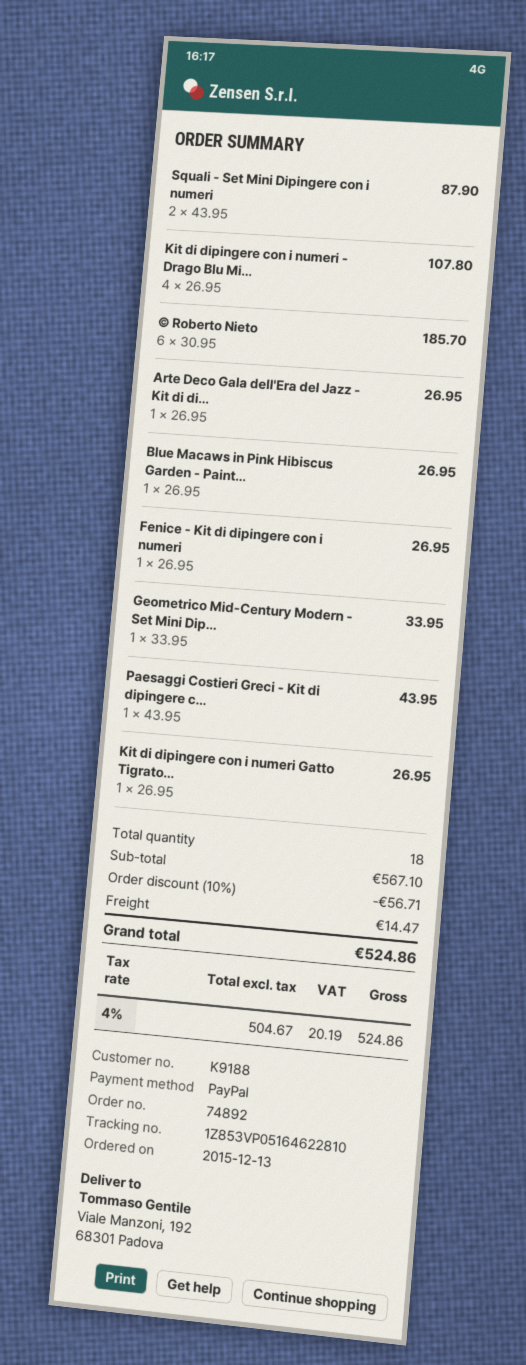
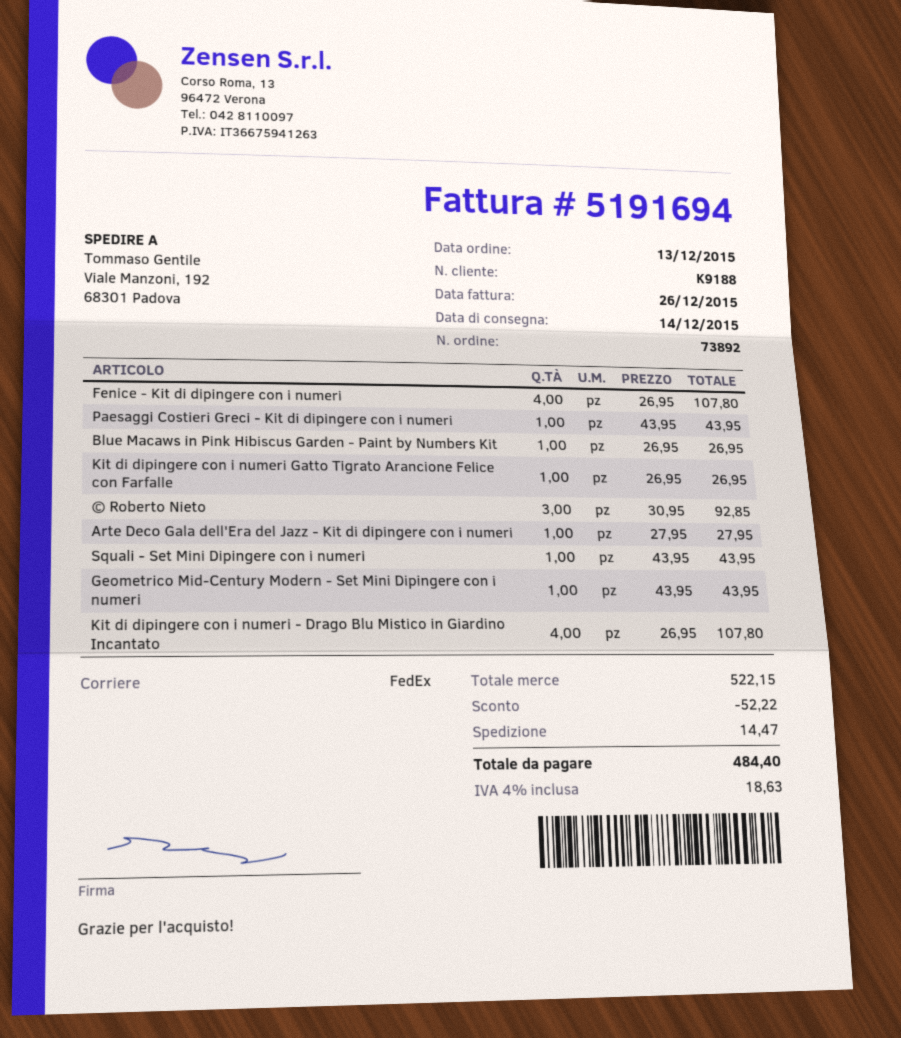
order number: 74892 -> 73892
Squali - Set Mini Dipingere con i numeri: 2 x 43.95 = 87.90 -> 1 x 43.95 = 43.95
© Roberto Nieto: 6 x 30.95 = 185.70 -> 3 x 30.95 = 92.85
Arte Deco Gala dell'Era del Jazz - Kit di di...: 1 x 26.95 = 26.95 -> 1 x 27.95 = 27.95
Fenice - Kit di dipingere con i numeri: 1 x 26.95 = 26.95 -> 4 x 26.95 = 107.80
Geometrico Mid-Century Modern - Set Mini Dip...: 1 x 33.95 = 33.95 -> 1 x 43.95 = 43.95
subtotal: 567.10 -> 522.15
discount: 56.71 -> 52.22
tax: 4% = 20.19 -> 4% = 18.63
total: 524.86 -> 484.40

